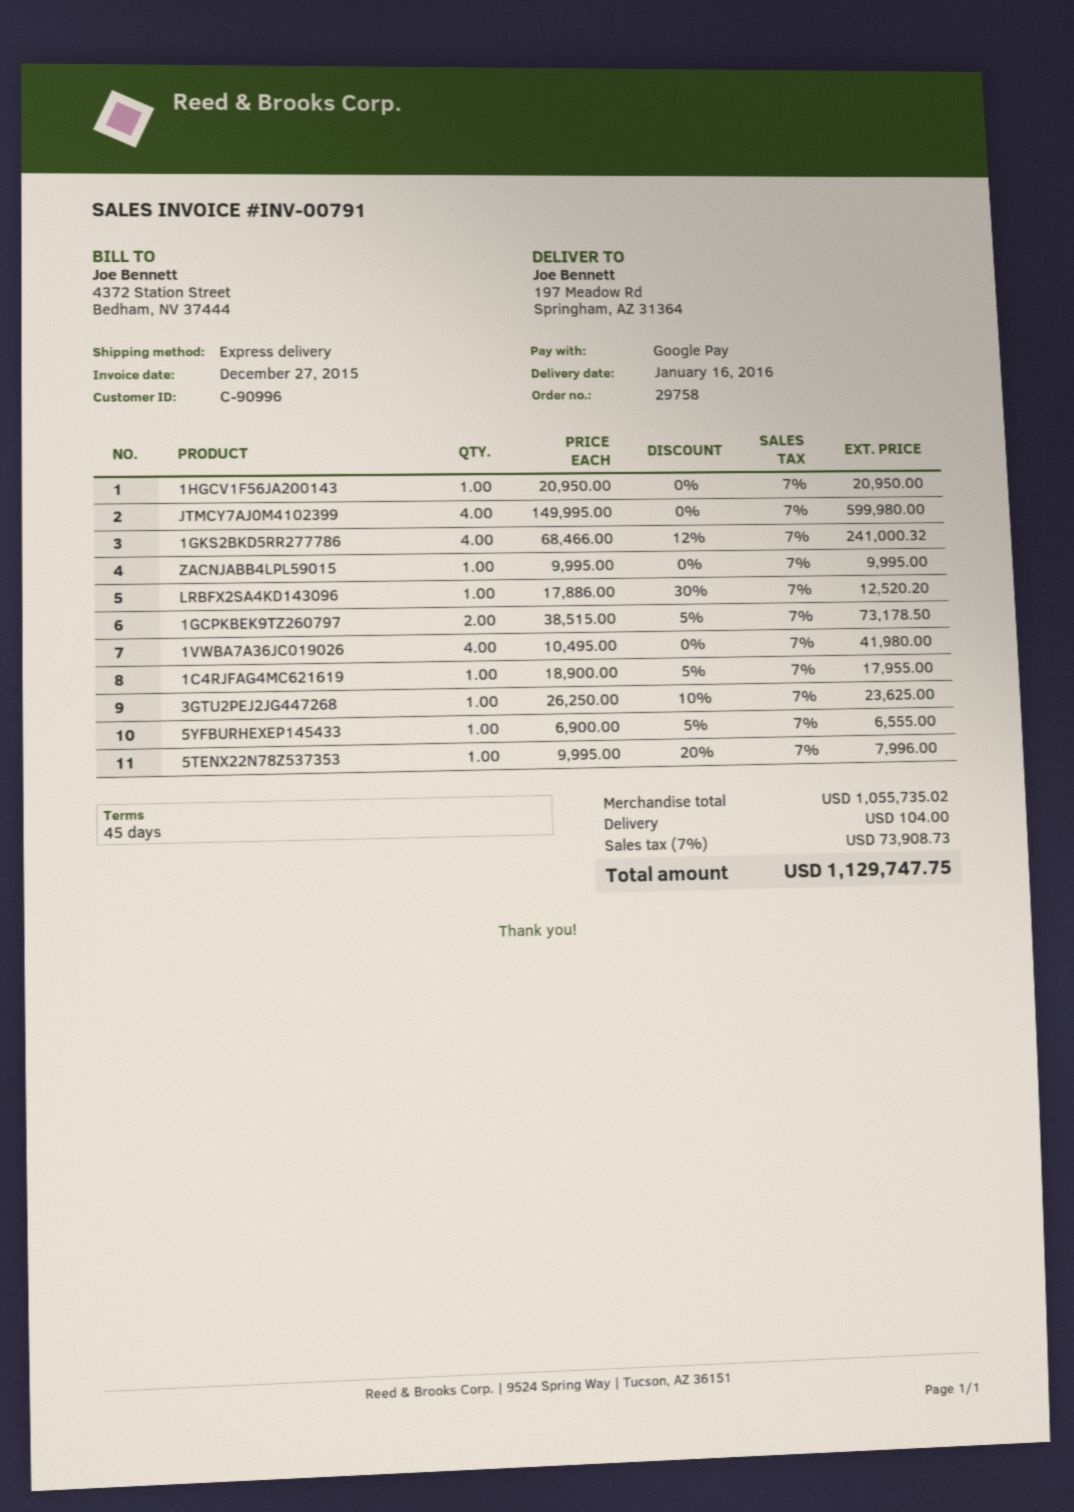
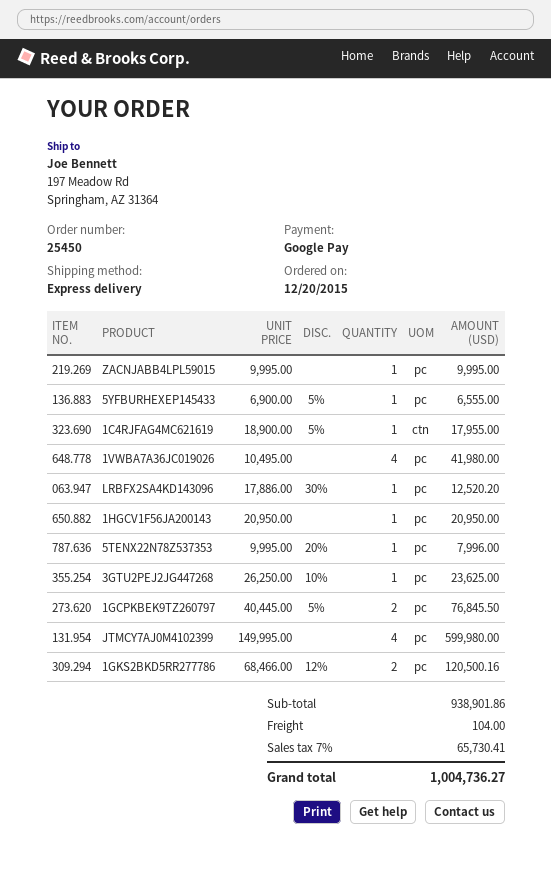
order number: 29758 -> 25450
1GKS2BKD5RR277786: 4 x 68466.00 - 12% = 241000.32 -> 2 x 68466.00 - 12% = 120500.16
1GCPKBEK9TZ260797: 2 x 38515.00 - 5% = 73178.50 -> 2 x 40445.00 - 5% = 76845.50
subtotal: 1055735.02 -> 938901.86
tax: 7% = 73908.73 -> 7% = 65730.41
total: 1129747.75 -> 1004736.27

